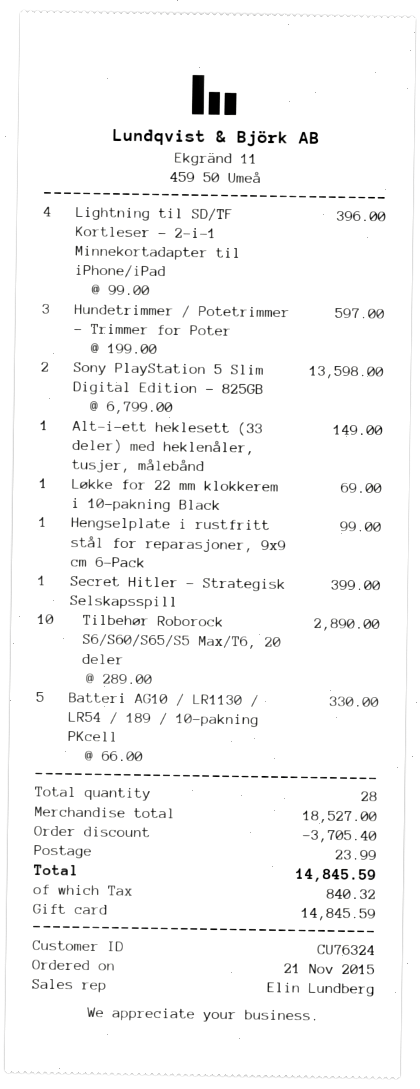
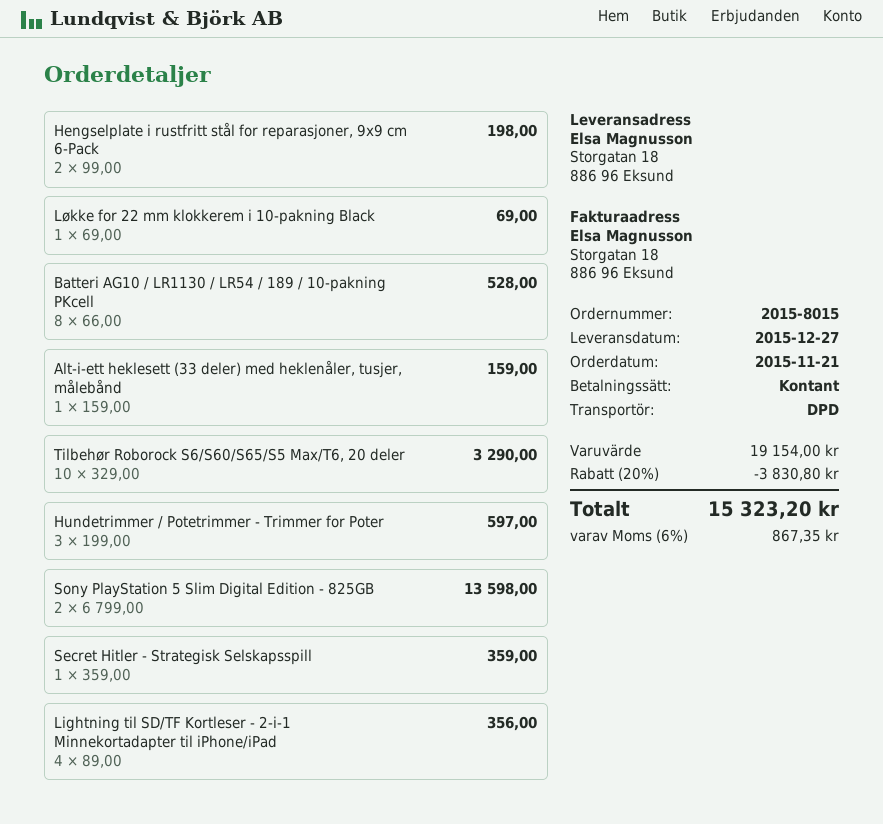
payment method: gift card -> cash
Lightning til SD/TF Kortleser - 2-i-1 Minnekortadapter til iPhone/iPad: 4 x 99.00 = 396.00 -> 4 x 89.00 = 356.00
Alt-i-ett heklesett (33 deler) med heklenåler, tusjer, målebånd: 1 x 149.00 = 149.00 -> 1 x 159.00 = 159.00
Hengselplate i rustfritt stål for reparasjoner, 9x9 cm 6-Pack: 1 x 99.00 = 99.00 -> 2 x 99.00 = 198.00
Secret Hitler - Strategisk Selskapsspill: 1 x 399.00 = 399.00 -> 1 x 359.00 = 359.00
Tilbehør Roborock S6/S60/S65/S5 Max/T6, 20 deler: 10 x 289.00 = 2890.00 -> 10 x 329.00 = 3290.00
Batteri AG10 / LR1130 / LR54 / 189 / 10-pakning PKcell: 5 x 66.00 = 330.00 -> 8 x 66.00 = 528.00
subtotal: 18527.00 -> 19154.00
discount: 3705.40 -> 3830.80
shipping: 23.99 -> none
tax: 840.32 -> 867.35
total: 14845.59 -> 15323.20

